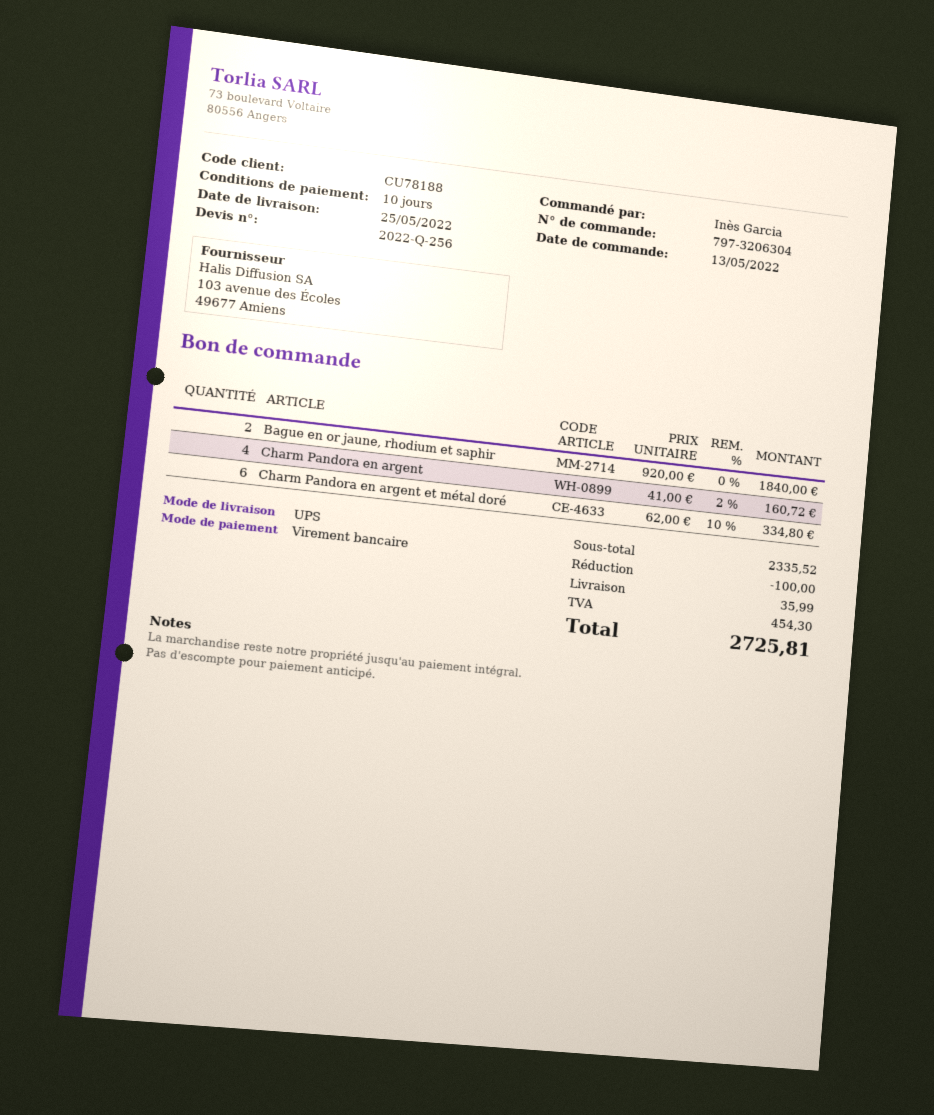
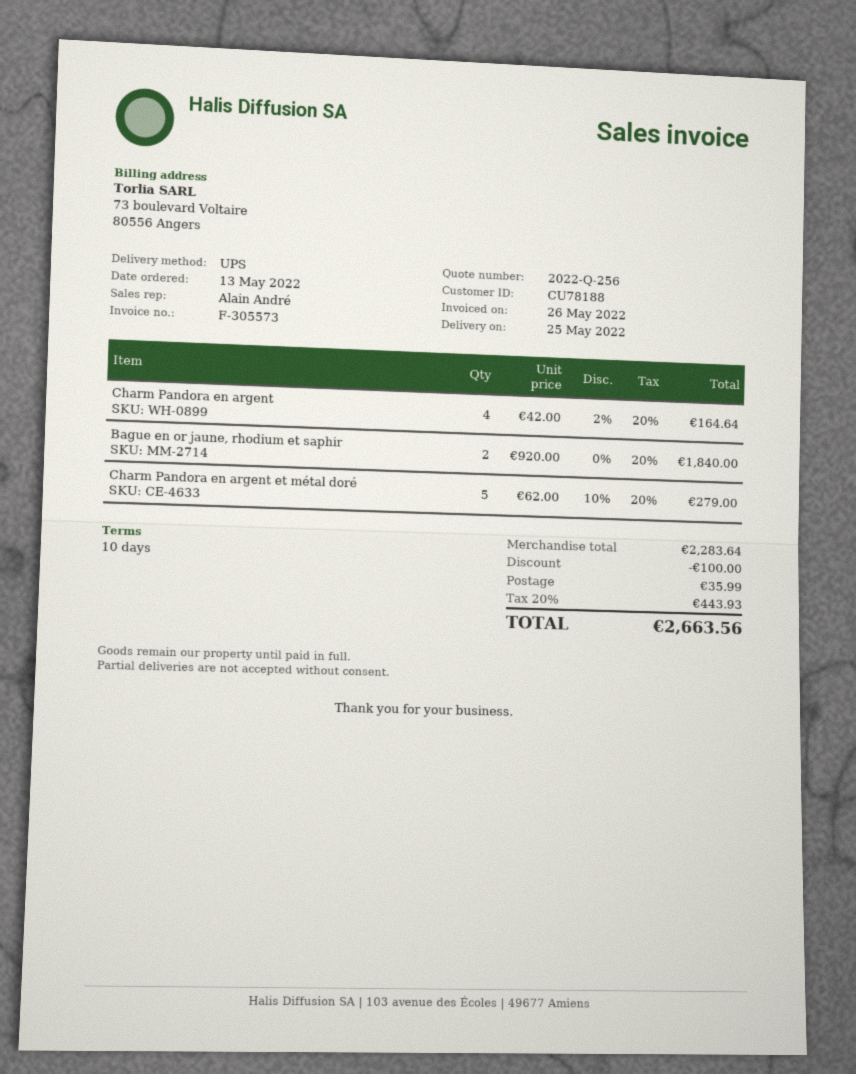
Charm Pandora en argent: 4 x 41.00 - 2% = 160.72 -> 4 x 42.00 - 2% = 164.64
Charm Pandora en argent et métal doré: 6 x 62.00 - 10% = 334.80 -> 5 x 62.00 - 10% = 279.00
subtotal: 2335.52 -> 2283.64
tax: 454.30 -> 443.93
total: 2725.81 -> 2663.56

